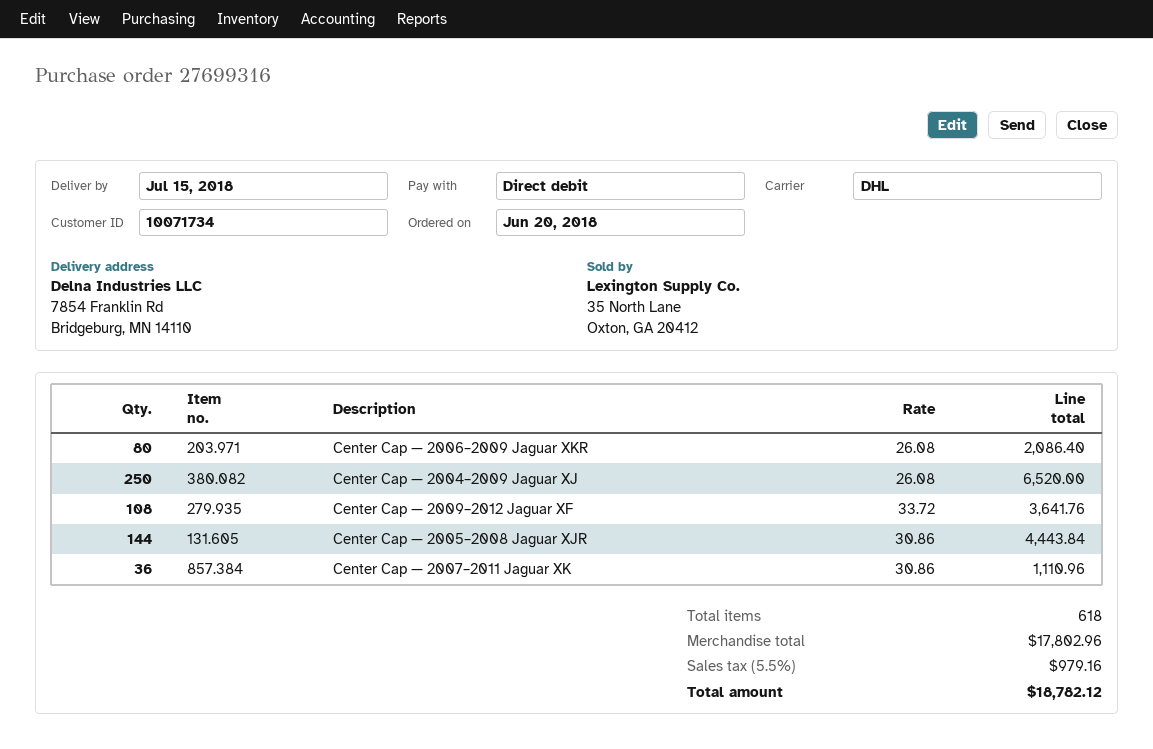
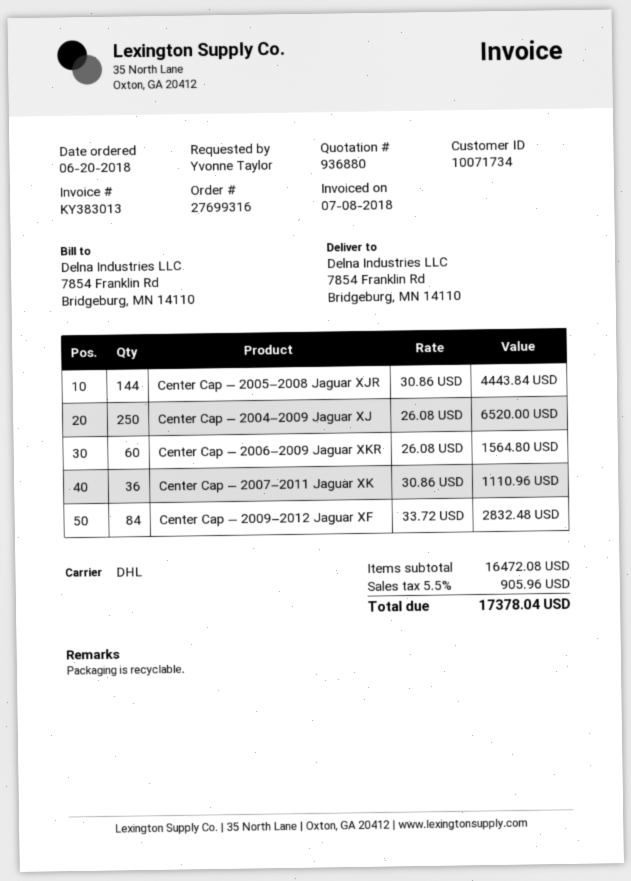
Center Cap — 2006–2009 Jaguar XKR: 80 x 26.08 = 2086.40 -> 60 x 26.08 = 1564.80
Center Cap — 2009–2012 Jaguar XF: 108 x 33.72 = 3641.76 -> 84 x 33.72 = 2832.48
subtotal: 17802.96 -> 16472.08
tax: 5.5% = 979.16 -> 5.5% = 905.96
total: 18782.12 -> 17378.04

